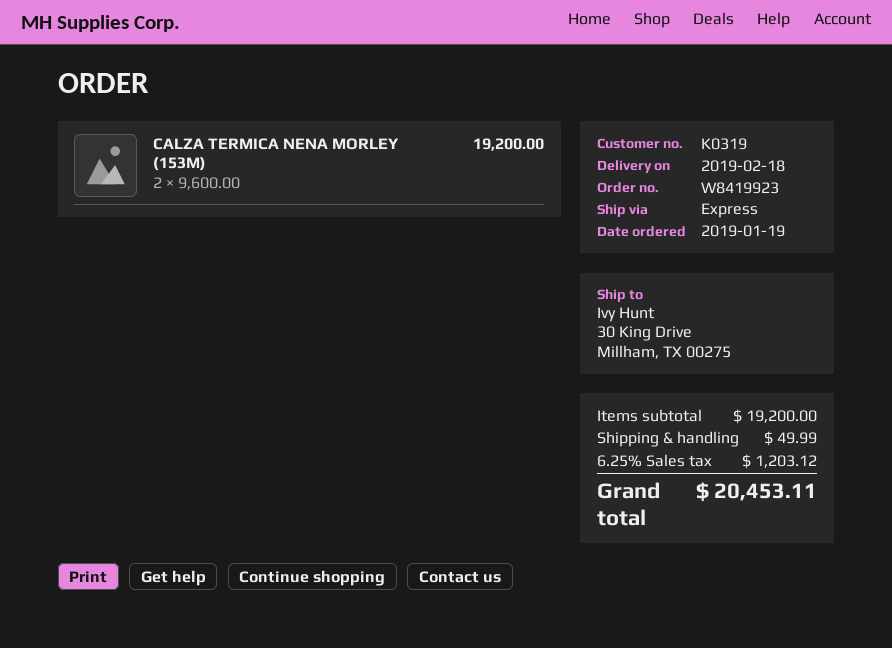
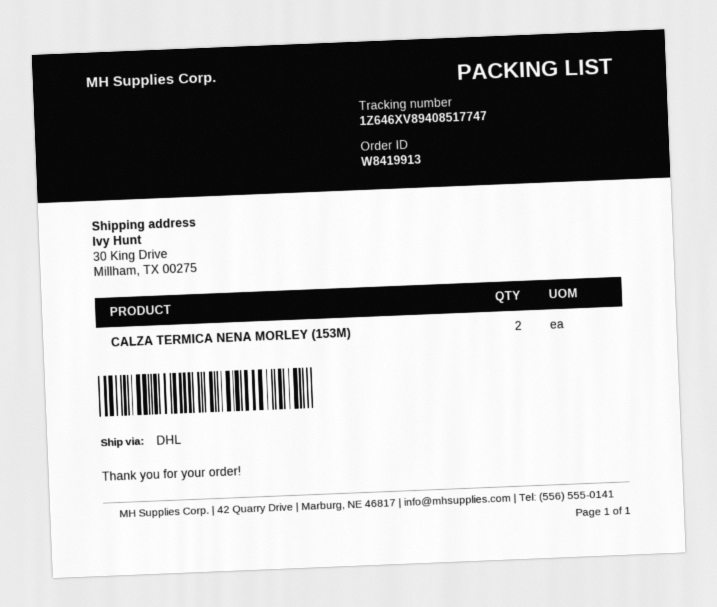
order number: W8419923 -> W8419913
shipping method: express -> DHL

